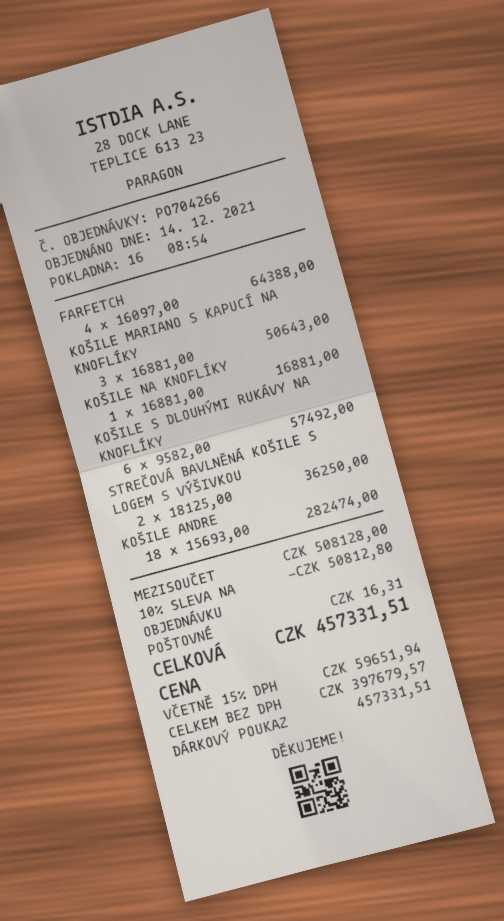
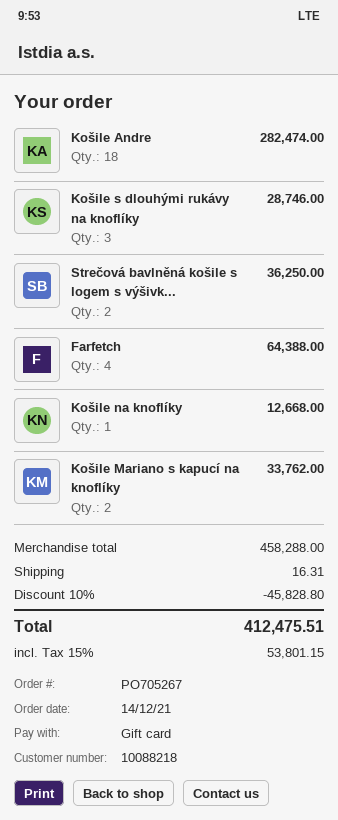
order number: PO704266 -> PO705267
KOŠILE MARIANO S KAPUCÍ NA KNOFLÍKY: 3 for 50643.00 -> 2 for 33762.00
KOŠILE NA KNOFLÍKY: 1 for 16881.00 -> 1 for 12668.00
KOŠILE S DLOUHÝMI RUKÁVY NA KNOFLÍKY: 6 for 57492.00 -> 3 for 28746.00
subtotal: 508128.00 -> 458288.00
discount: 10% = 50812.80 -> 10% = 45828.80
tax: 15% = 59651.94 -> 15% = 53801.15
total: 457331.51 -> 412475.51

